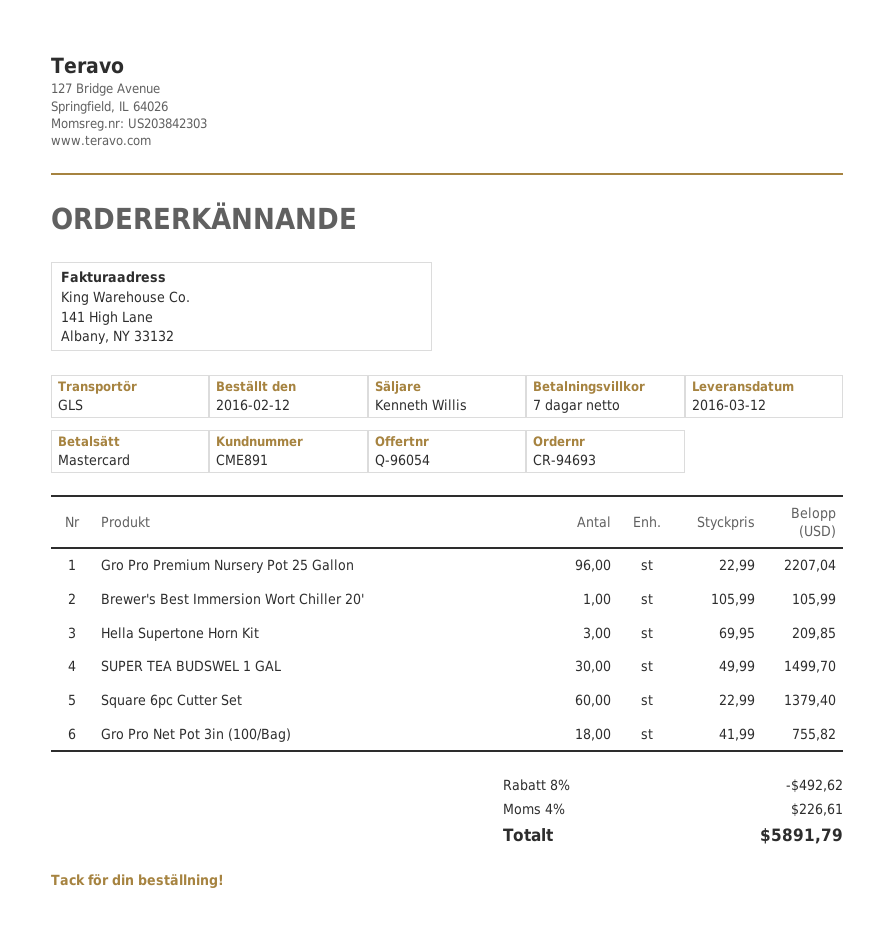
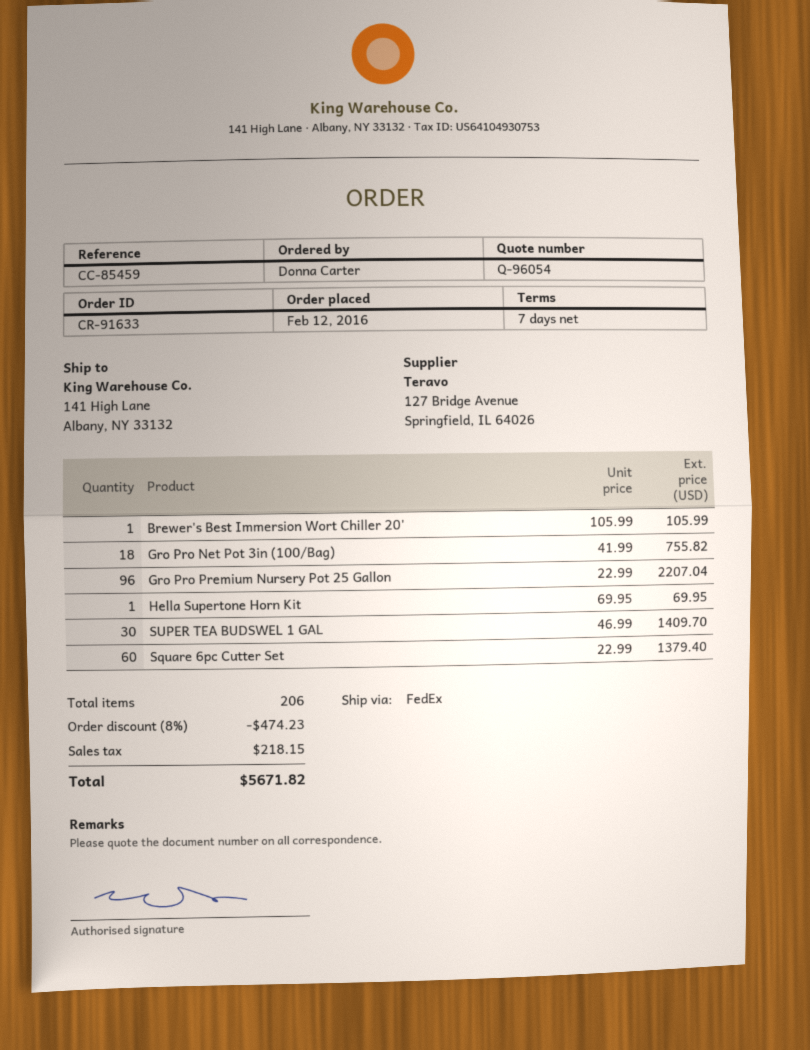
order number: CR-94693 -> CR-91633
shipping method: GLS -> FedEx
Hella Supertone Horn Kit: 3 x 69.95 = 209.85 -> 1 x 69.95 = 69.95
SUPER TEA BUDSWEL 1 GAL: 30 x 49.99 = 1499.70 -> 30 x 46.99 = 1409.70
discount: 8% = 492.62 -> 8% = 474.23
tax: 226.61 -> 218.15
total: 5891.79 -> 5671.82

